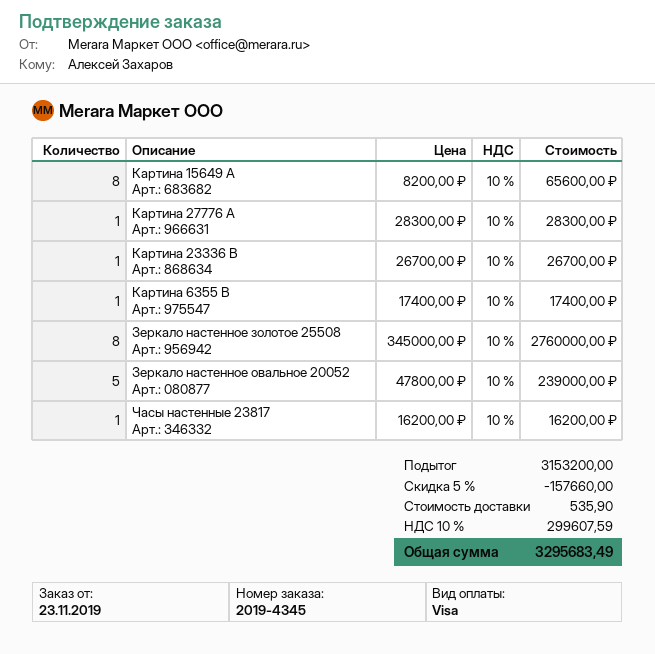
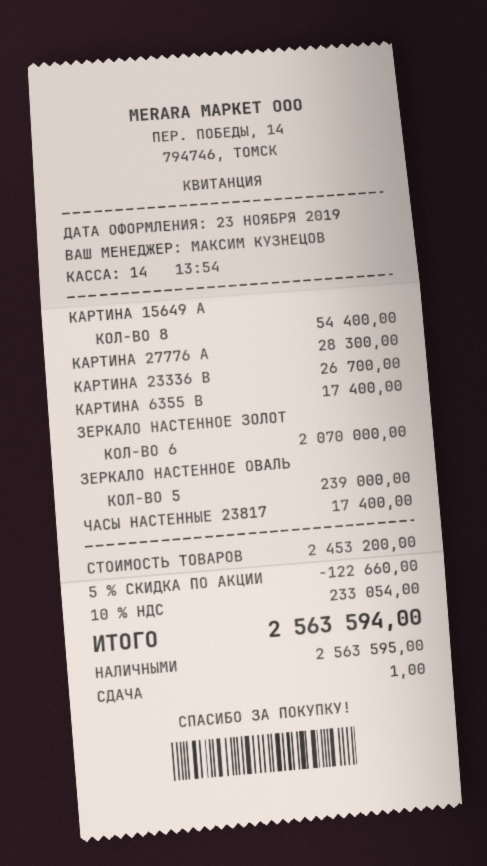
payment method: Visa -> cash
Картина 15649 A: 8 for 65600.00 -> 8 for 54400.00
Зеркало настенное золотое 25508: 8 for 2760000.00 -> 6 for 2070000.00
Часы настенные 23817: 1 for 16200.00 -> 1 for 17400.00
subtotal: 3153200.00 -> 2453200.00
discount: 5% = 157660.00 -> 5% = 122660.00
shipping: 535.90 -> none
tax: 10% = 299607.59 -> 10% = 233054.00
total: 3295683.49 -> 2563594.00

